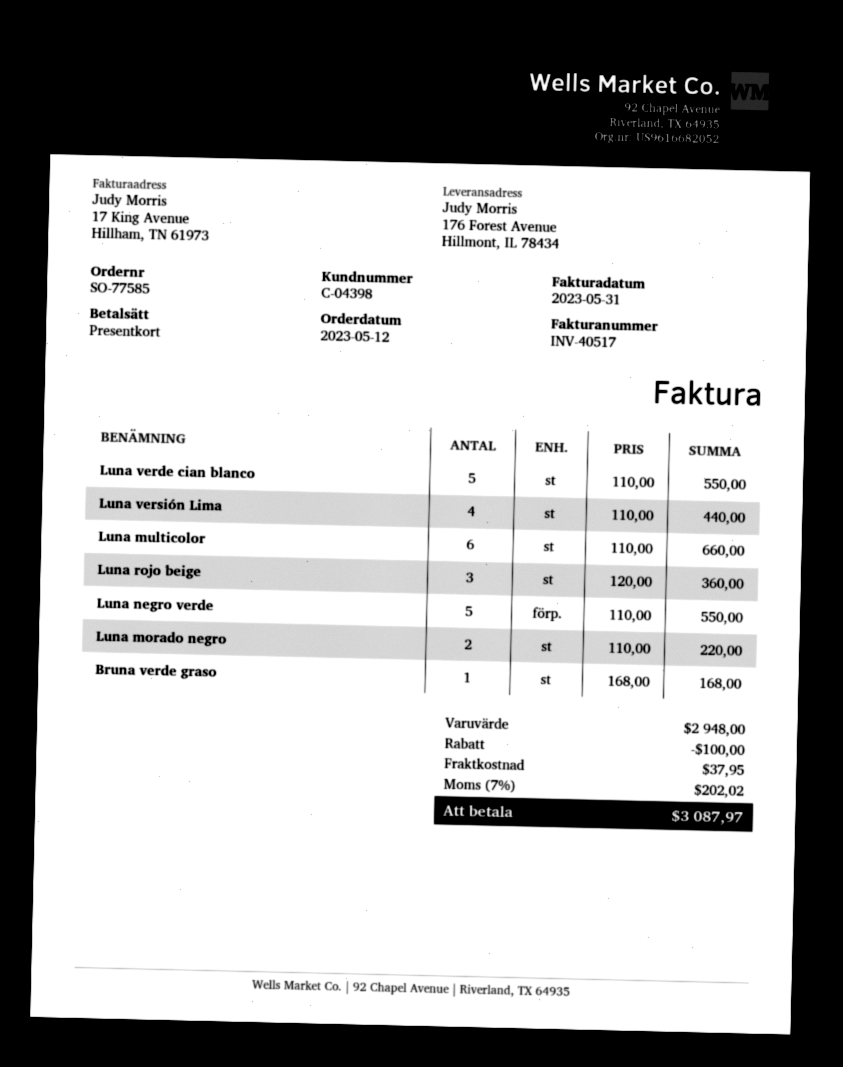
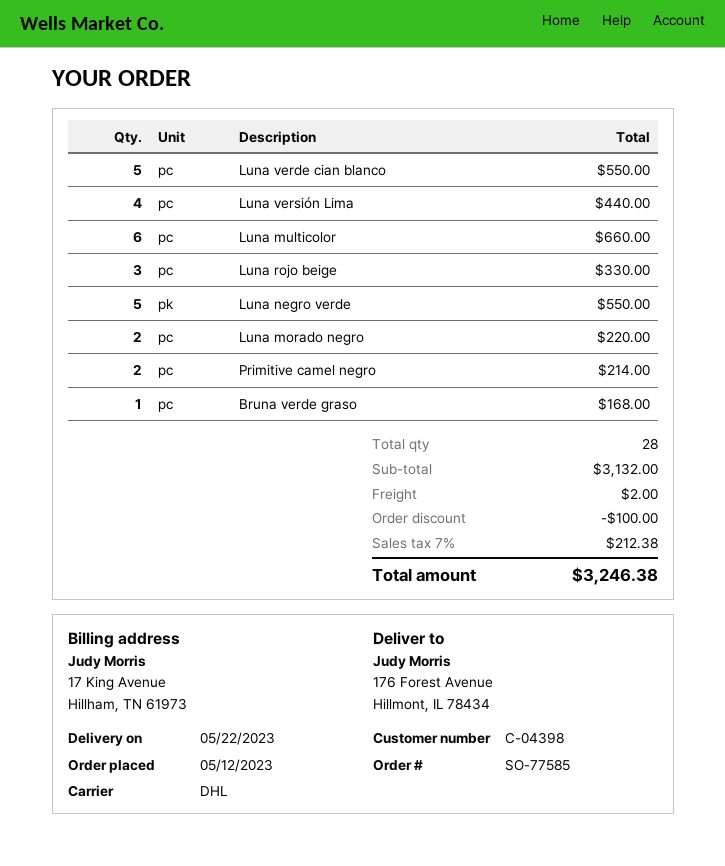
Luna rojo beige: 3 for 360.00 -> 3 for 330.00
Primitive camel negro: none -> 2 for 214.00
subtotal: 2948.00 -> 3132.00
shipping: 37.95 -> 2.00
tax: 7% = 202.02 -> 7% = 212.38
total: 3087.97 -> 3246.38

